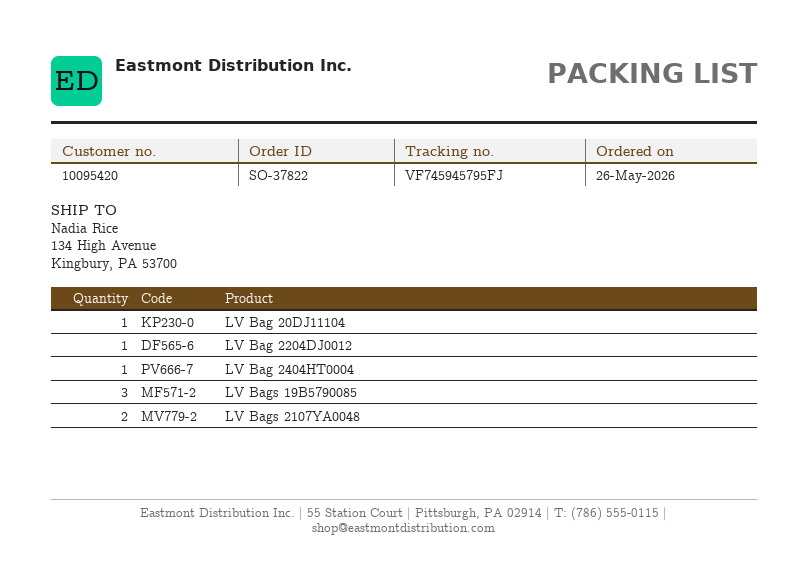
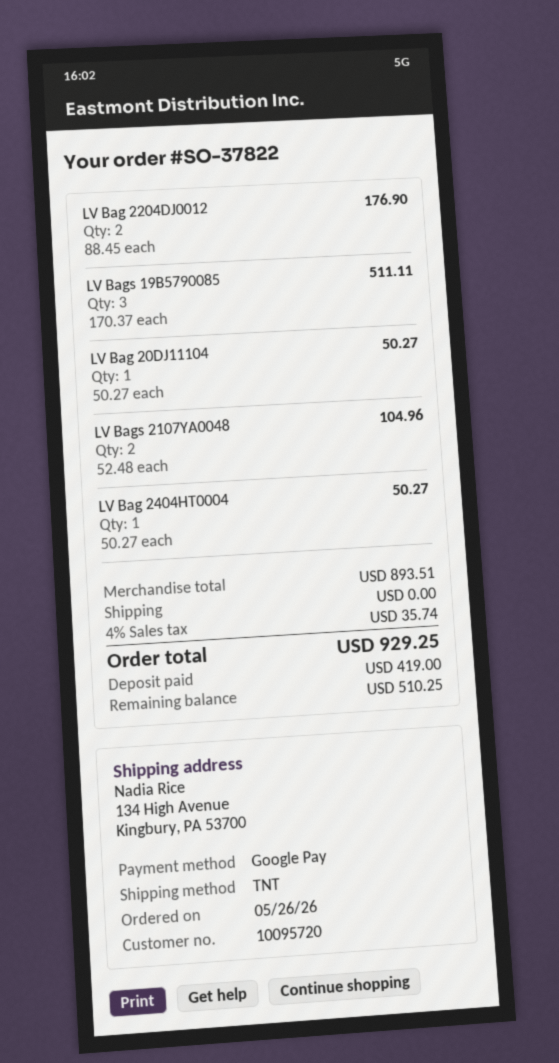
customer number: 10095420 -> 10095720
LV Bag 2204DJ0012: 1 -> 2

